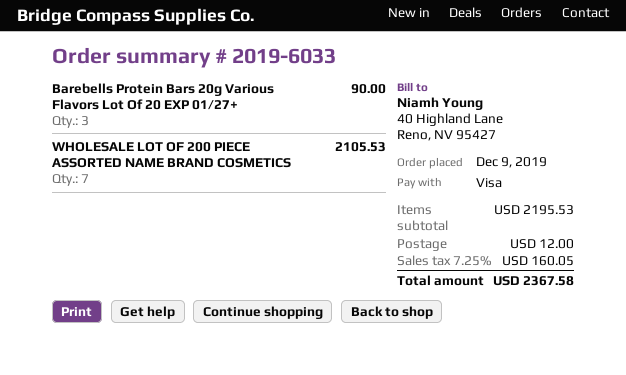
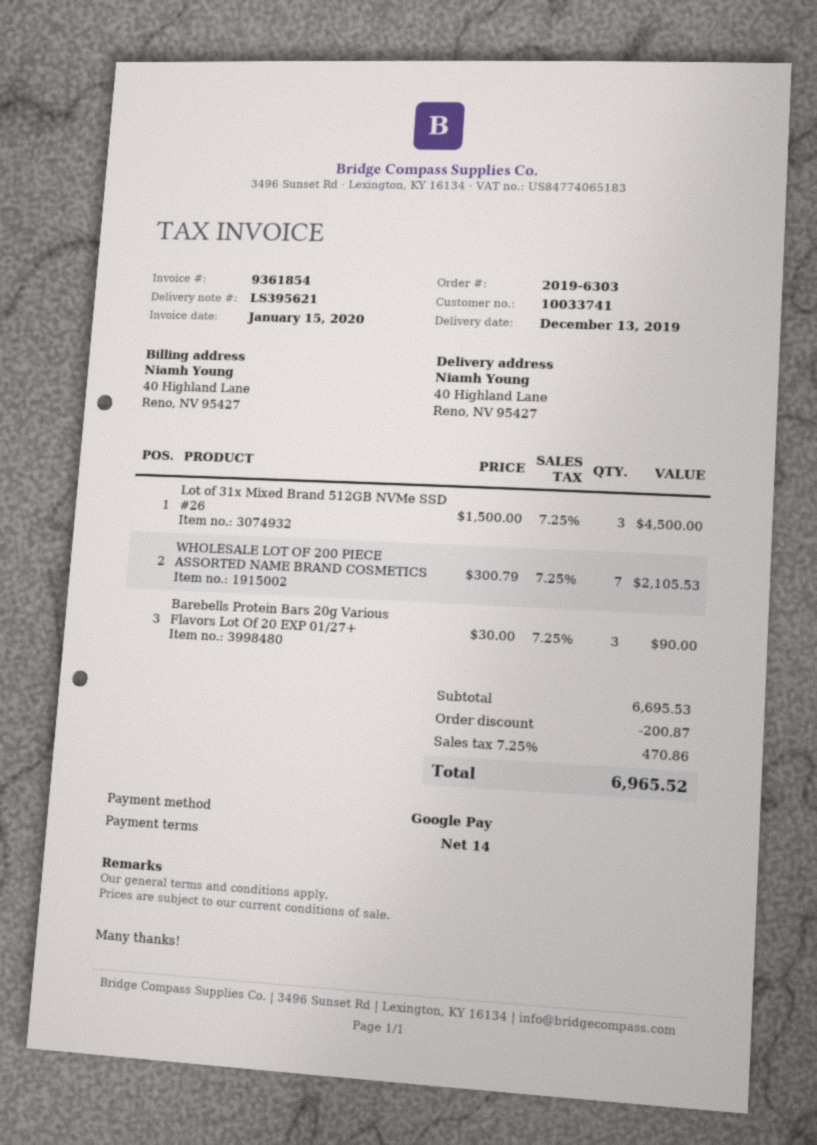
order number: 2019-6033 -> 2019-6303
payment method: Visa -> Google Pay
Lot of 31x Mixed Brand 512GB NVMe SSD #26: none -> 3 for 4500.00
subtotal: 2195.53 -> 6695.53
discount: none -> 200.87
shipping: 12.00 -> none
tax: 7.25% = 160.05 -> 7.25% = 470.86
total: 2367.58 -> 6965.52

